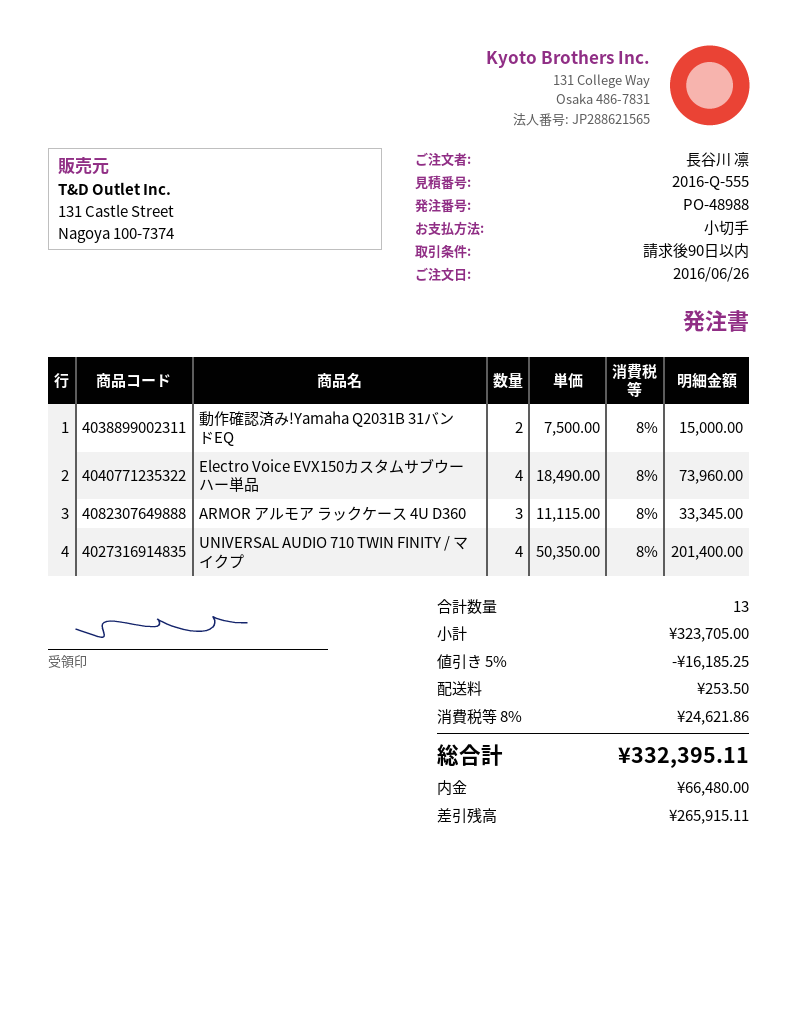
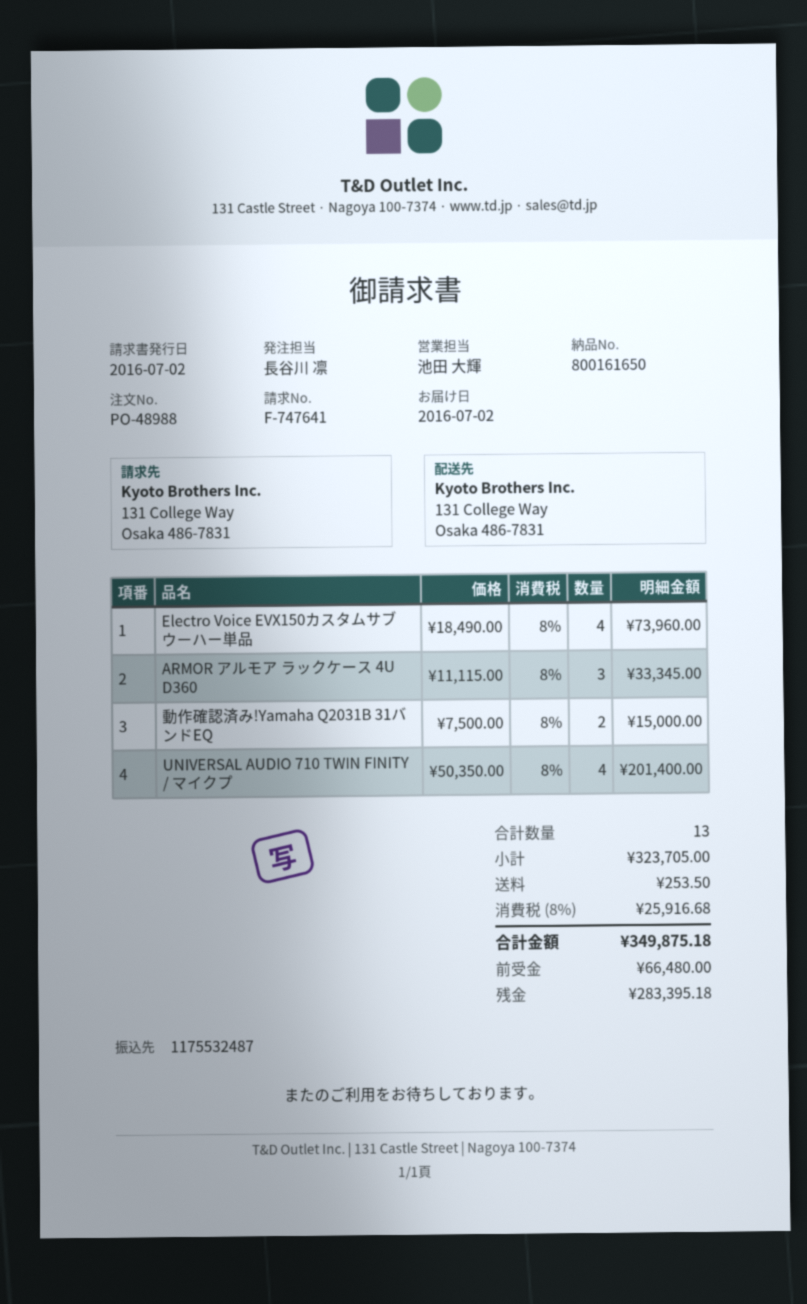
discount: 5% = 16185.25 -> none
tax: 8% = 24621.86 -> 8% = 25916.68
total: 332395.11 -> 349875.18
balance: 265915.11 -> 283395.18

